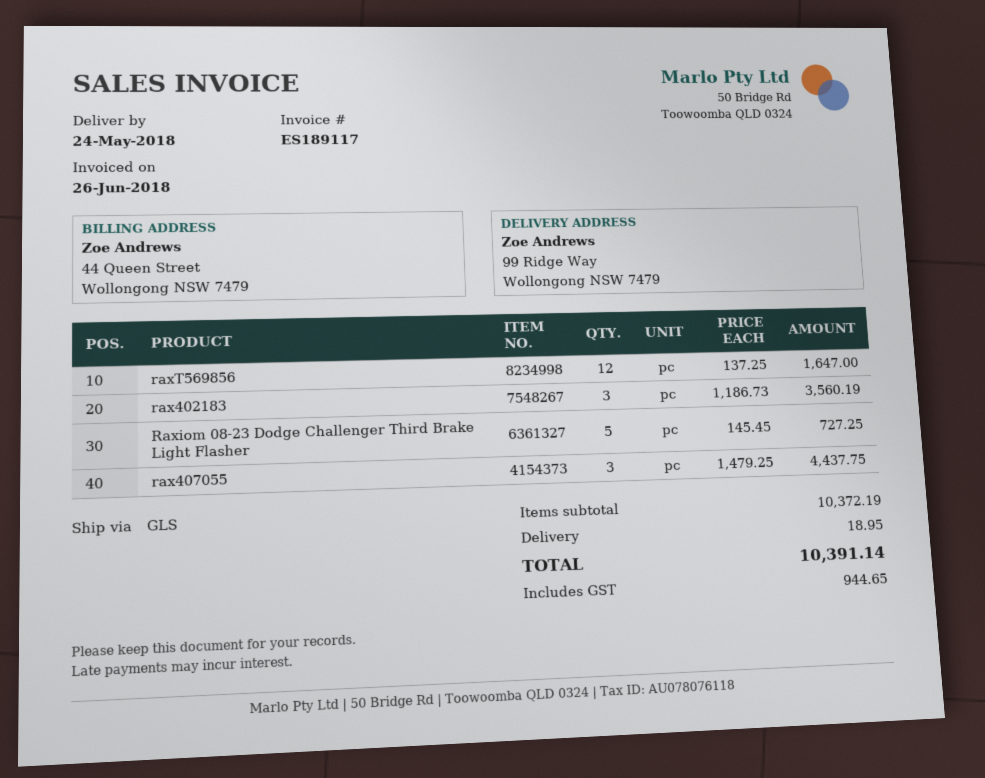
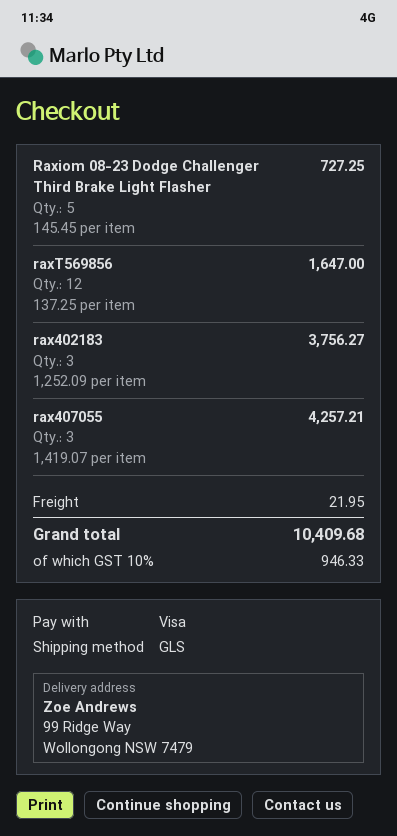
rax402183: 3 x 1186.73 = 3560.19 -> 3 x 1252.09 = 3756.27
rax407055: 3 x 1479.25 = 4437.75 -> 3 x 1419.07 = 4257.21
shipping: 18.95 -> 21.95
tax: 944.65 -> 946.33
total: 10391.14 -> 10409.68

